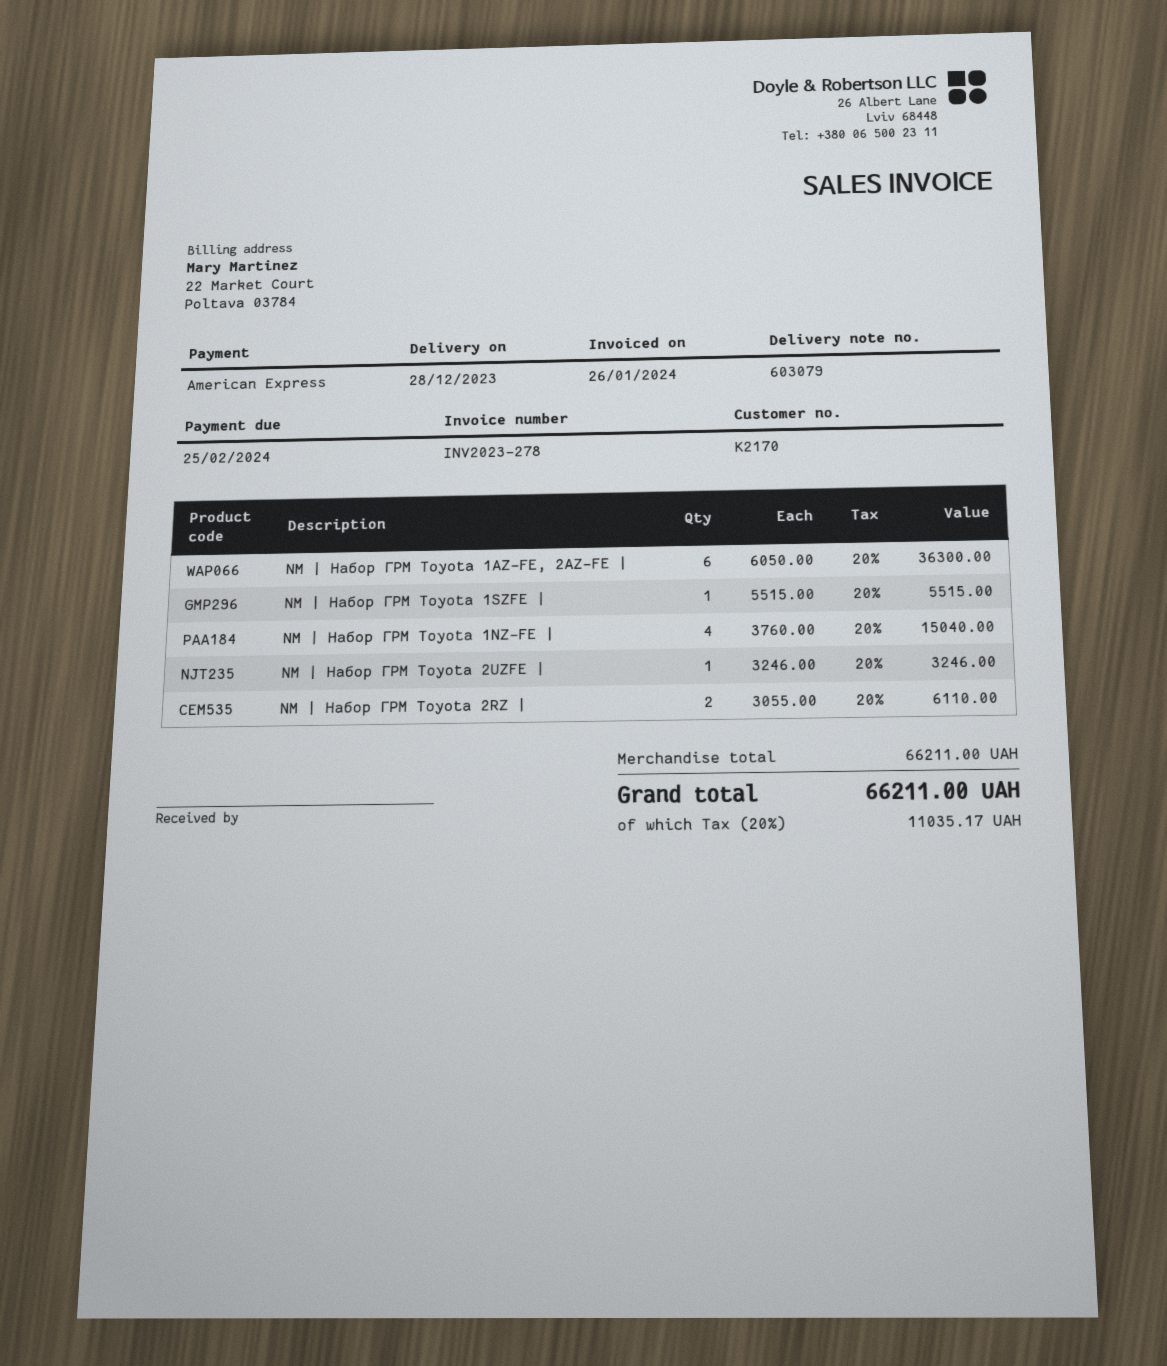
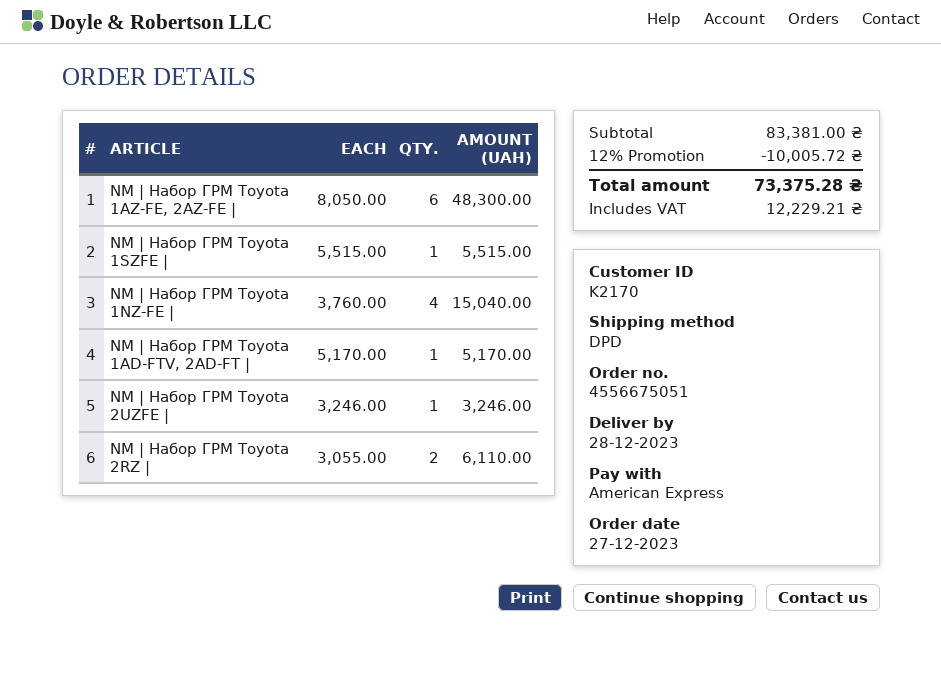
NM | Набор ГРМ Toyota 1AZ-FE, 2AZ-FE |: 6 x 6050.00 = 36300.00 -> 6 x 8050.00 = 48300.00
NM | Набор ГРМ Toyota 1AD-FTV, 2AD-FT |: none -> 1 x 5170.00 = 5170.00
subtotal: 66211.00 -> 83381.00
discount: none -> 12% = 10005.72
tax: 11035.17 -> 12229.21
total: 66211.00 -> 73375.28

